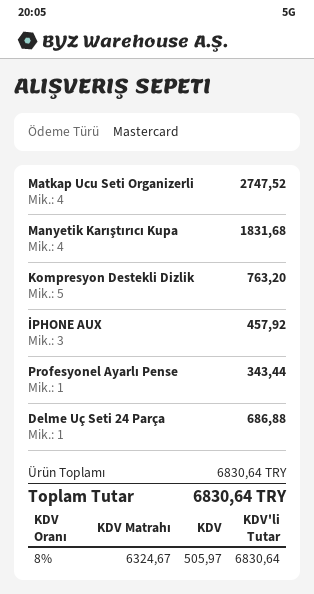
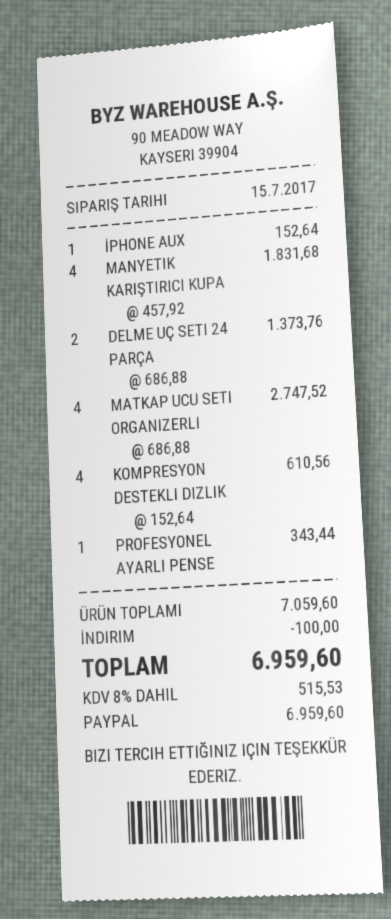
payment method: Mastercard -> PayPal
Kompresyon Destekli Dizlik: 5 for 763.20 -> 4 for 610.56
İPHONE AUX: 3 for 457.92 -> 1 for 152.64
Delme Uç Seti 24 Parça: 1 for 686.88 -> 2 for 1373.76
subtotal: 6830.64 -> 7059.60
discount: none -> 100.00
tax: 8% = 505.97 -> 8% = 515.53
total: 6830.64 -> 6959.60

